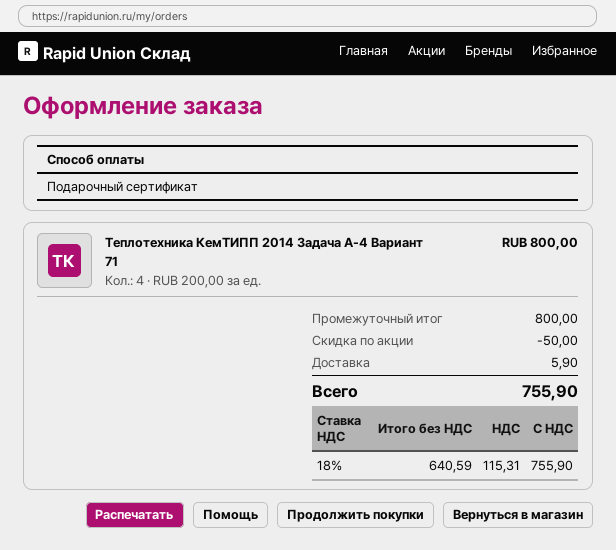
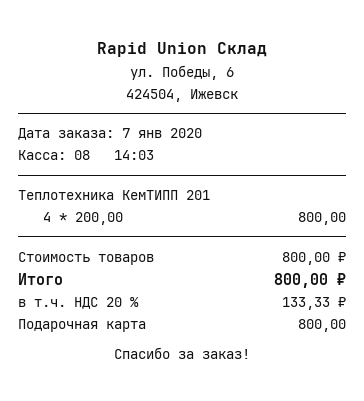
discount: 50.00 -> none
shipping: 5.90 -> none
tax: 18% = 115.31 -> 20% = 133.33
total: 755.90 -> 800.00

